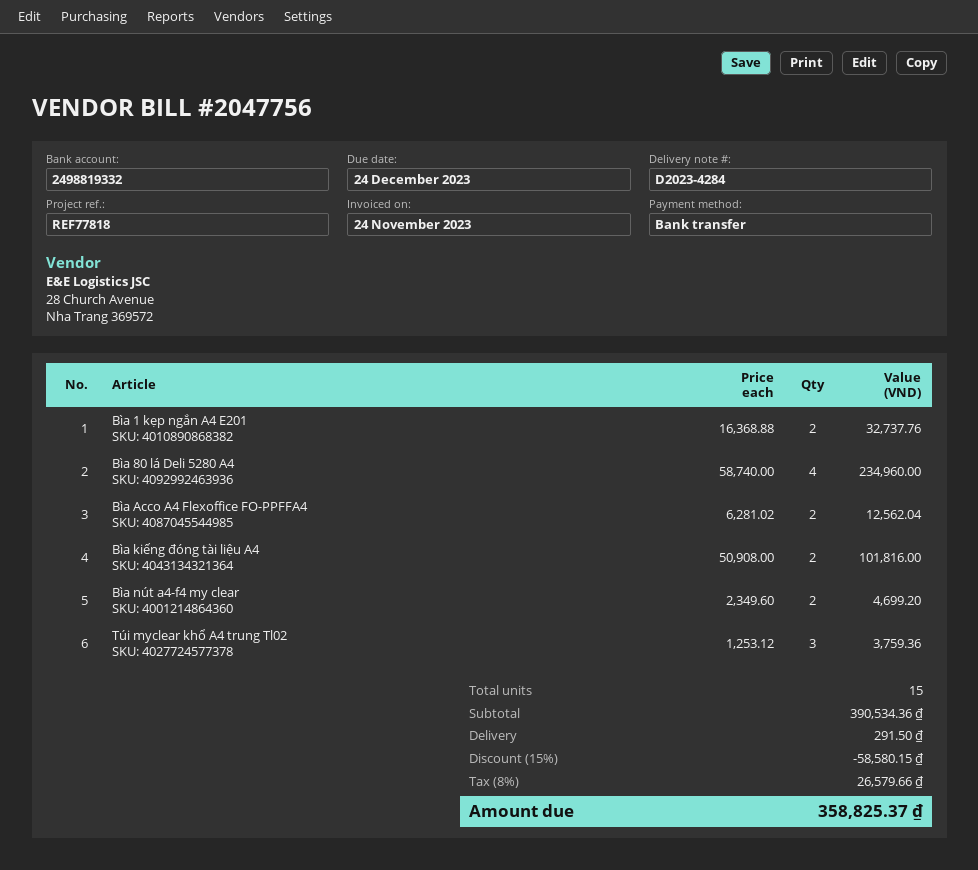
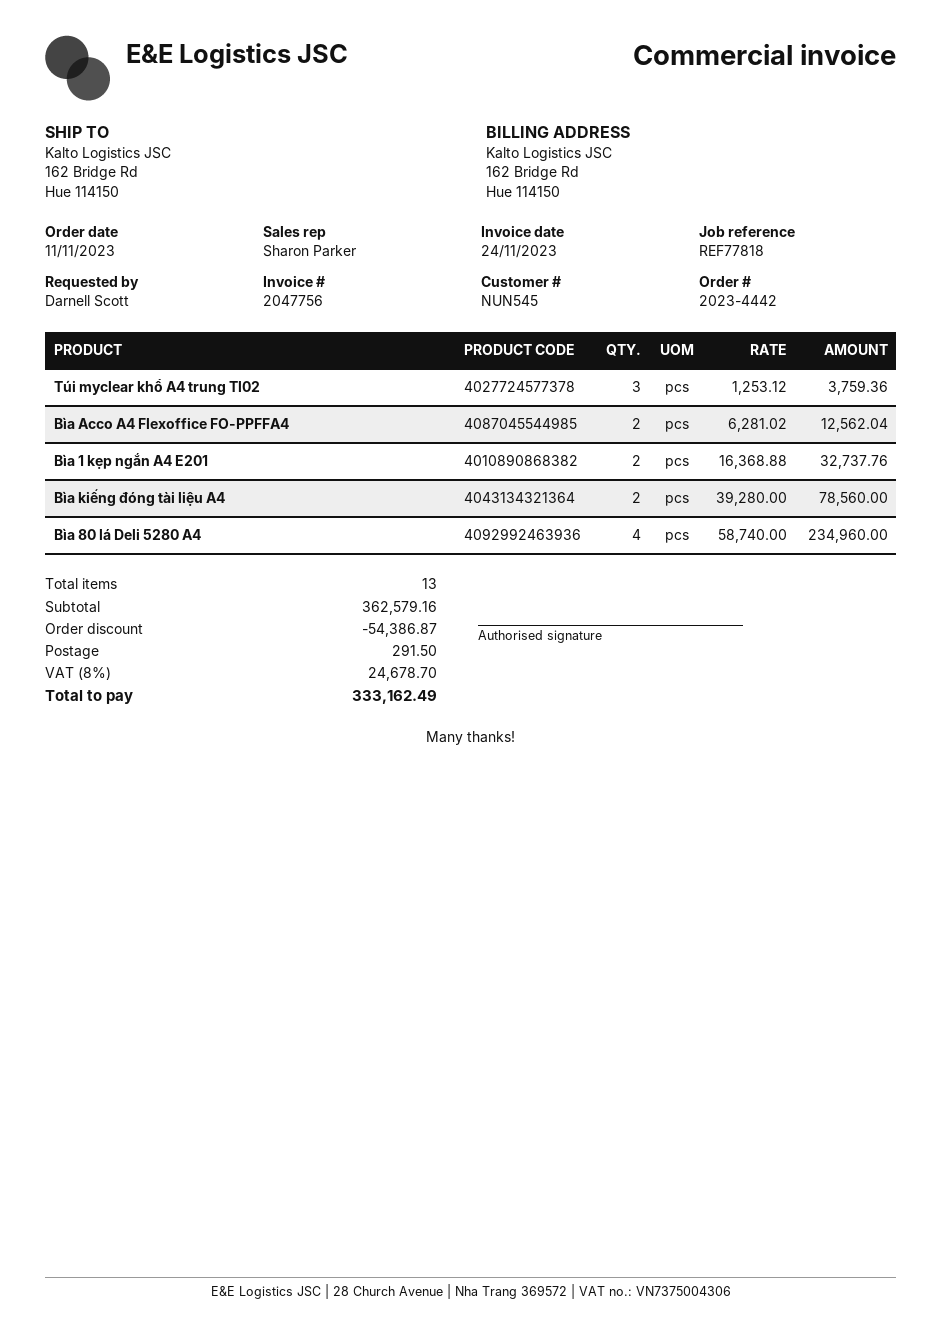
Bìa kiếng đóng tài liệu A4: 2 x 50908.00 = 101816.00 -> 2 x 39280.00 = 78560.00
Bìa nút a4-f4 my clear: 2 x 2349.60 = 4699.20 -> none
total quantity: 15 -> 13
subtotal: 390534.36 -> 362579.16
discount: 58580.15 -> 54386.87
tax: 8% = 26579.66 -> 8% = 24678.70
total: 358825.37 -> 333162.49

